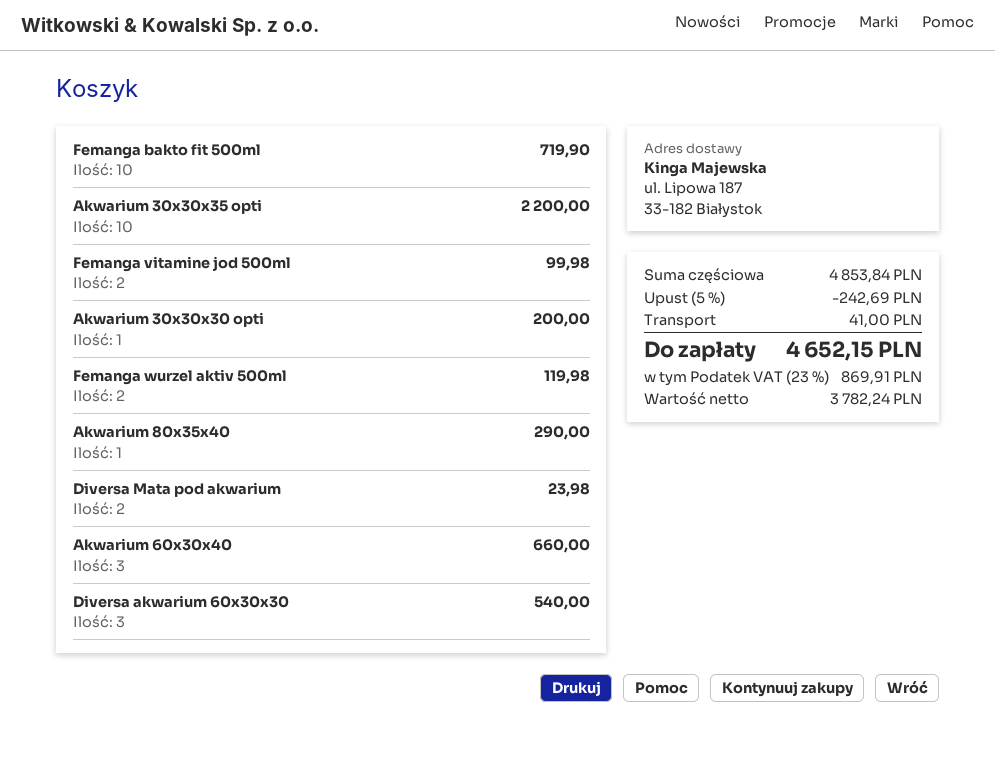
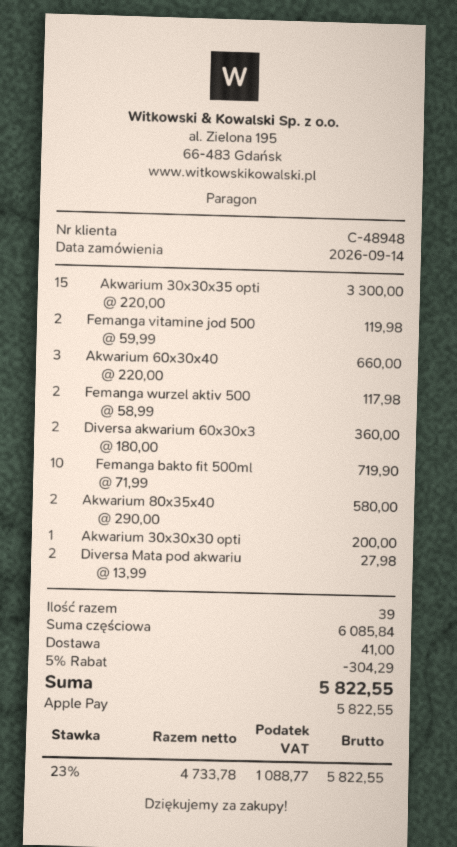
Akwarium 30x30x35 opti: 10 for 2200.00 -> 15 for 3300.00
Femanga vitamine jod 500ml: 2 for 99.98 -> 2 for 119.98
Femanga wurzel aktiv 500ml: 2 for 119.98 -> 2 for 117.98
Akwarium 80x35x40: 1 for 290.00 -> 2 for 580.00
Diversa Mata pod akwarium: 2 for 23.98 -> 2 for 27.98
Diversa akwarium 60x30x30: 3 for 540.00 -> 2 for 360.00
subtotal: 4853.84 -> 6085.84
discount: 5% = 242.69 -> 5% = 304.29
net: 3782.24 -> 4733.78
tax: 23% = 869.91 -> 23% = 1088.77
total: 4652.15 -> 5822.55

